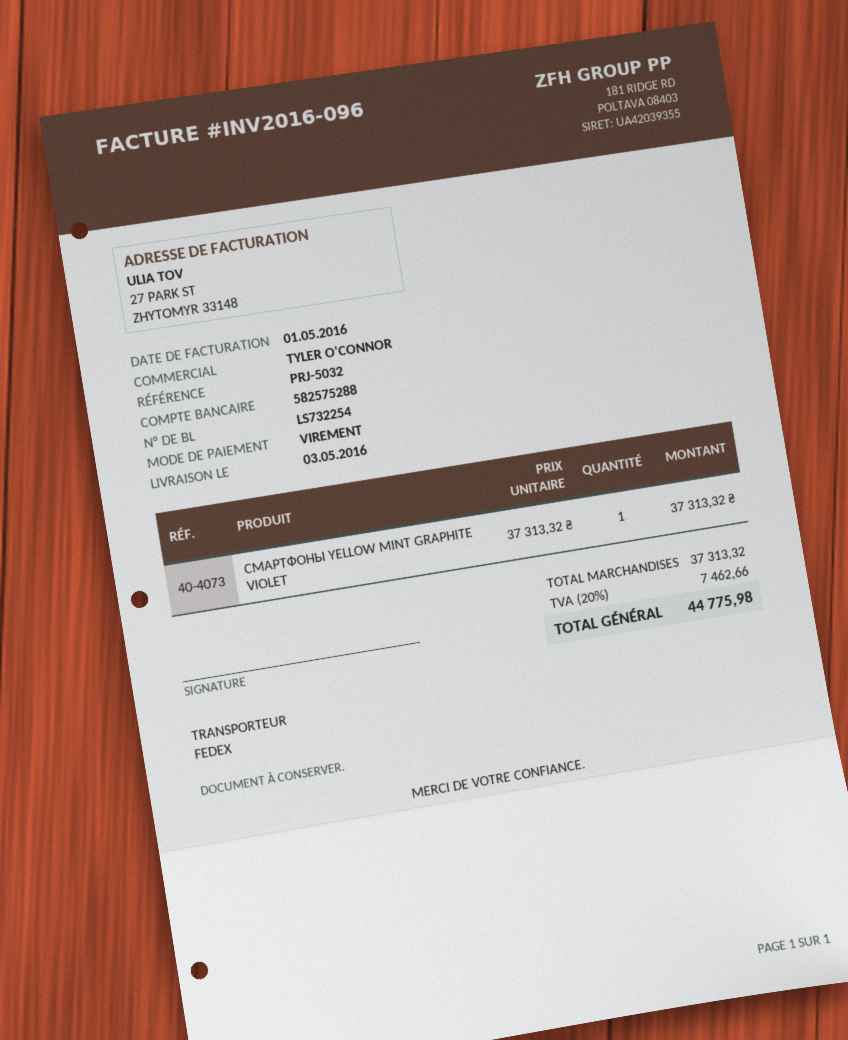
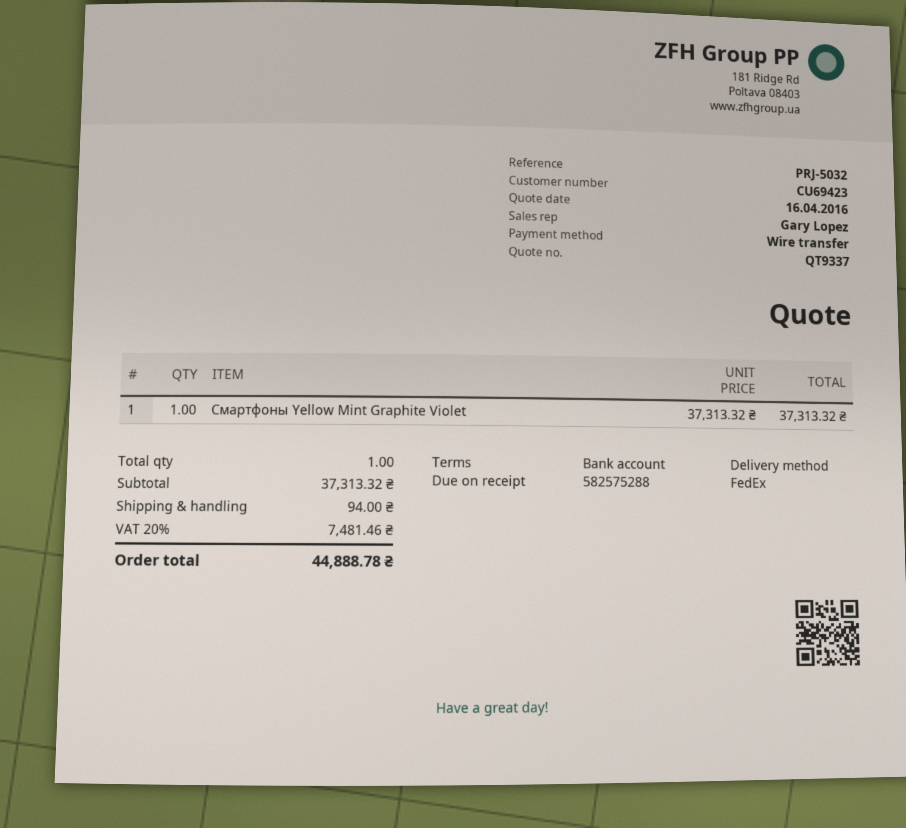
sales rep: TYLER O'CONNOR -> Gary Lopez
shipping: none -> 94.00
tax: 20% = 7462.66 -> 20% = 7481.46
total: 44775.98 -> 44888.78

